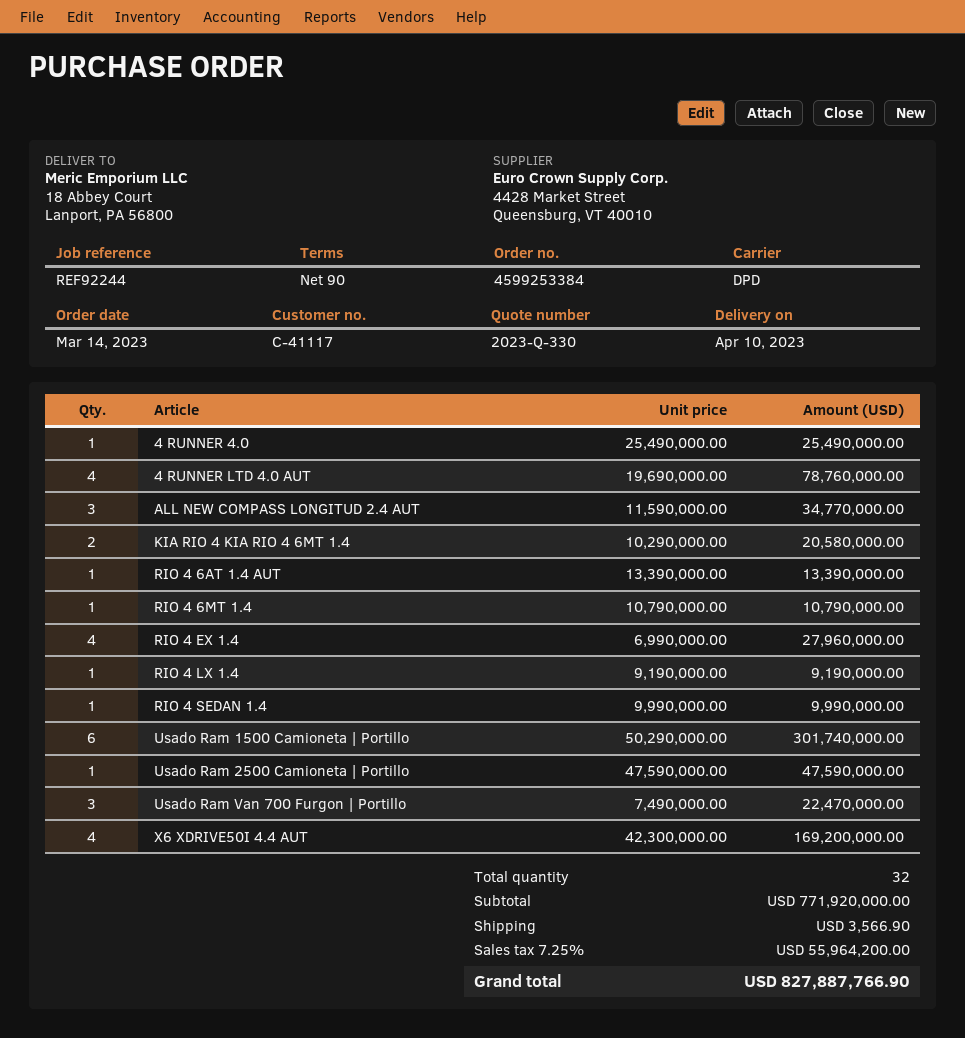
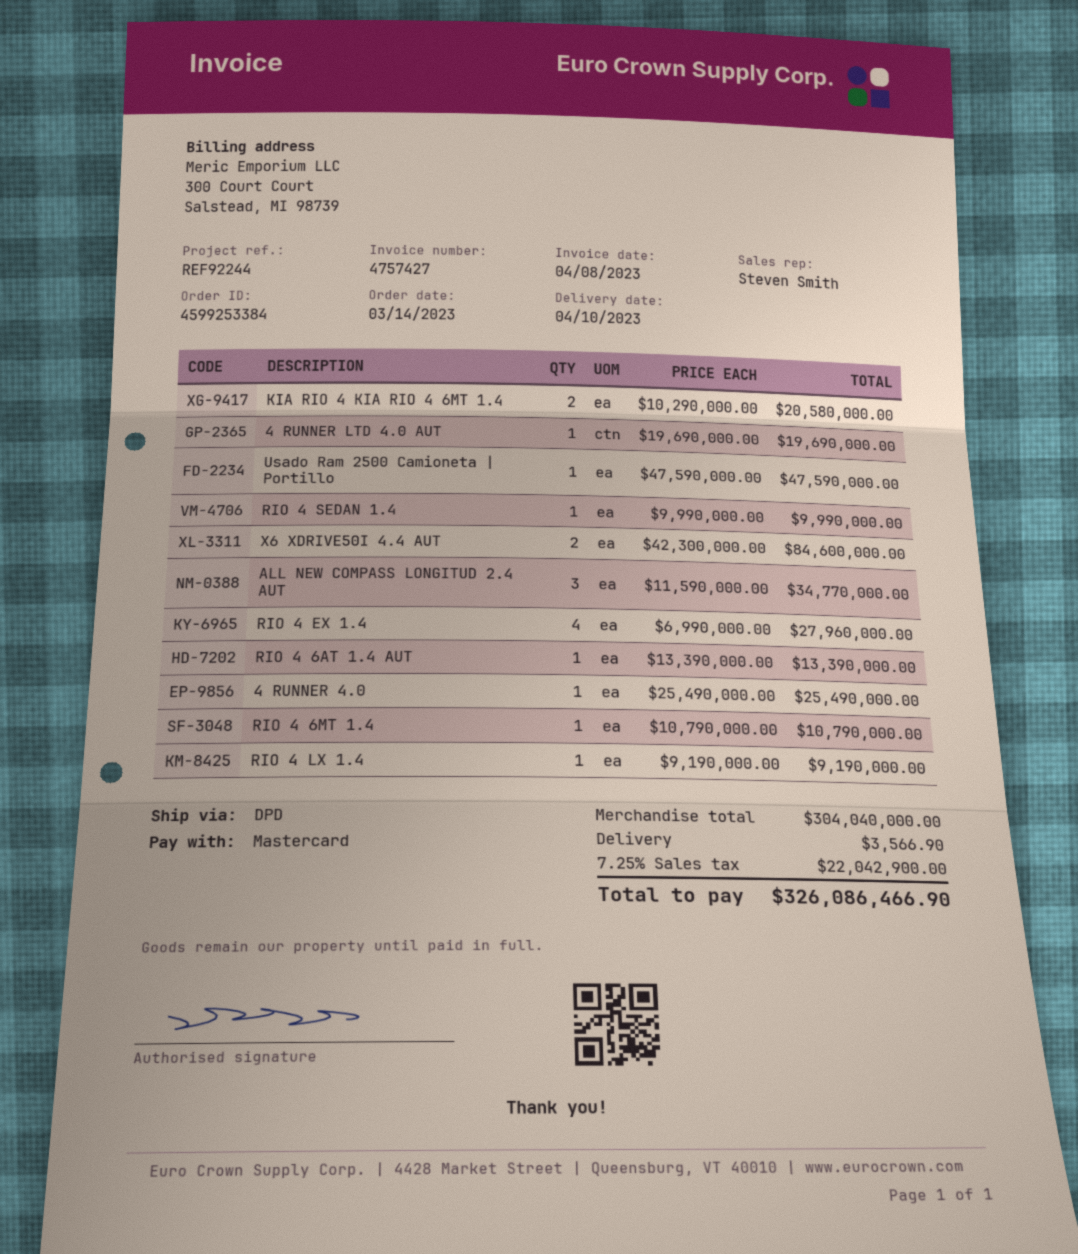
4 RUNNER LTD 4.0 AUT: 4 x 19690000.00 = 78760000.00 -> 1 x 19690000.00 = 19690000.00
Usado Ram 1500 Camioneta | Portillo: 6 x 50290000.00 = 301740000.00 -> none
Usado Ram Van 700 Furgon | Portillo: 3 x 7490000.00 = 22470000.00 -> none
X6 XDRIVE50I 4.4 AUT: 4 x 42300000.00 = 169200000.00 -> 2 x 42300000.00 = 84600000.00
subtotal: 771920000.00 -> 304040000.00
tax: 7.25% = 55964200.00 -> 7.25% = 22042900.00
total: 827887766.90 -> 326086466.90

